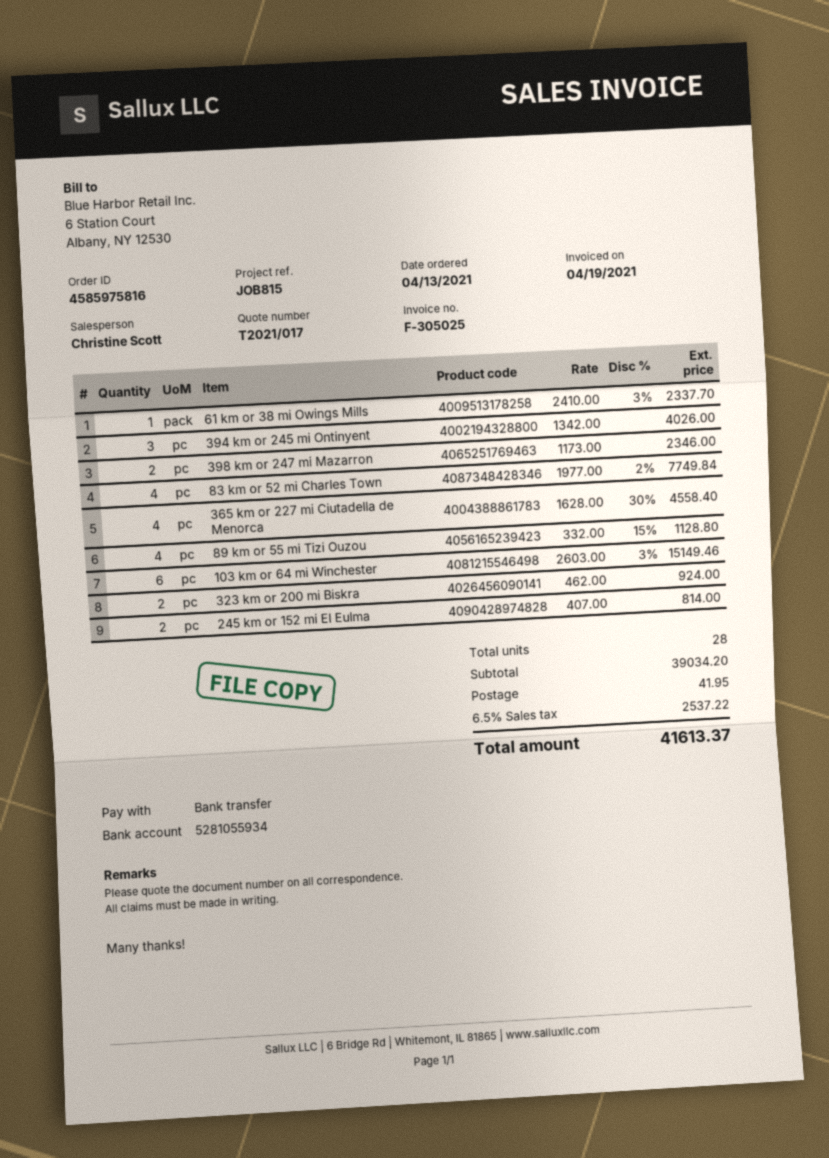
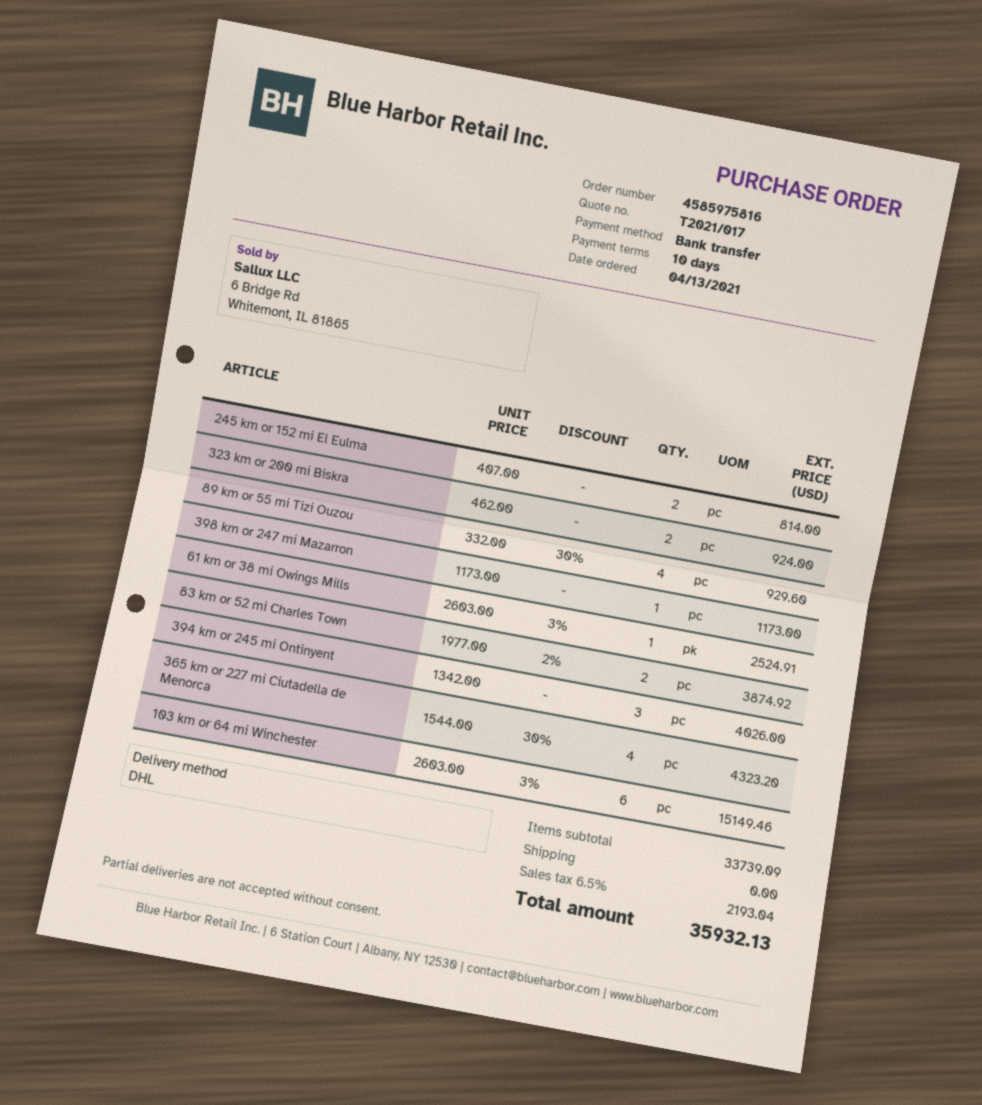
61 km or 38 mi Owings Mills: 1 x 2410.00 - 3% = 2337.70 -> 1 x 2603.00 - 3% = 2524.91
398 km or 247 mi Mazarron: 2 x 1173.00 = 2346.00 -> 1 x 1173.00 = 1173.00
83 km or 52 mi Charles Town: 4 x 1977.00 - 2% = 7749.84 -> 2 x 1977.00 - 2% = 3874.92
365 km or 227 mi Ciutadella de Menorca: 4 x 1628.00 - 30% = 4558.40 -> 4 x 1544.00 - 30% = 4323.20
89 km or 55 mi Tizi Ouzou: 4 x 332.00 - 15% = 1128.80 -> 4 x 332.00 - 30% = 929.60
subtotal: 39034.20 -> 33739.09
shipping: 41.95 -> 0.00
tax: 6.5% = 2537.22 -> 6.5% = 2193.04
total: 41613.37 -> 35932.13

